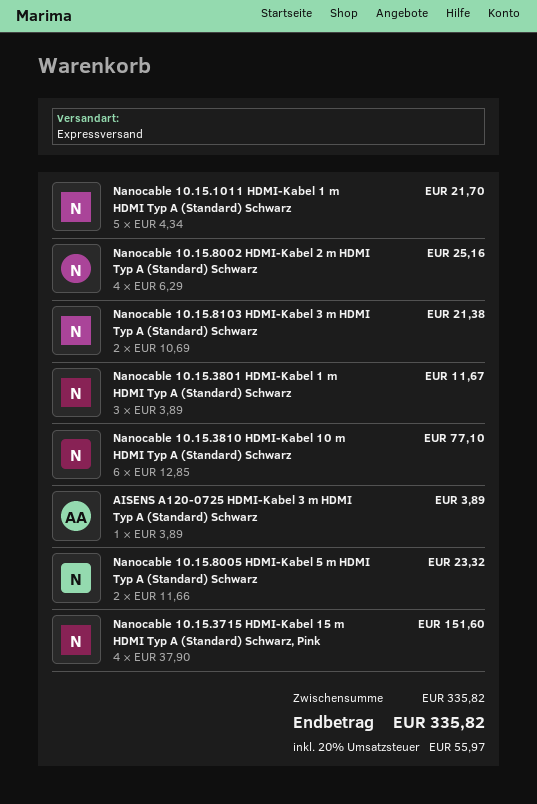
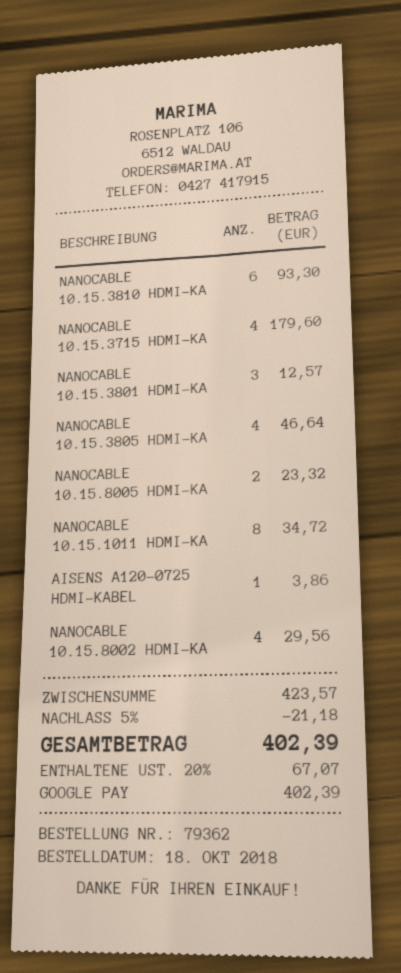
Nanocable 10.15.1011 HDMI-Kabel 1 m HDMI Typ A (Standard) Schwarz: 5 for 21.70 -> 8 for 34.72
Nanocable 10.15.8002 HDMI-Kabel 2 m HDMI Typ A (Standard) Schwarz: 4 for 25.16 -> 4 for 29.56
Nanocable 10.15.8103 HDMI-Kabel 3 m HDMI Typ A (Standard) Schwarz: 2 for 21.38 -> none
Nanocable 10.15.3801 HDMI-Kabel 1 m HDMI Typ A (Standard) Schwarz: 3 for 11.67 -> 3 for 12.57
Nanocable 10.15.3810 HDMI-Kabel 10 m HDMI Typ A (Standard) Schwarz: 6 for 77.10 -> 6 for 93.30
AISENS A120-0725 HDMI-Kabel 3 m HDMI Typ A (Standard) Schwarz: 1 for 3.89 -> 1 for 3.86
Nanocable 10.15.3715 HDMI-Kabel 15 m HDMI Typ A (Standard) Schwarz, Pink: 4 for 151.60 -> 4 for 179.60
NANOCABLE 10.15.3805 HDMI-KA: none -> 4 for 46.64
subtotal: 335.82 -> 423.57
discount: none -> 5% = 21.18
tax: 20% = 55.97 -> 20% = 67.07
total: 335.82 -> 402.39

